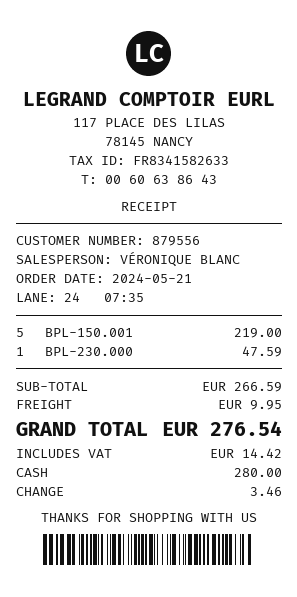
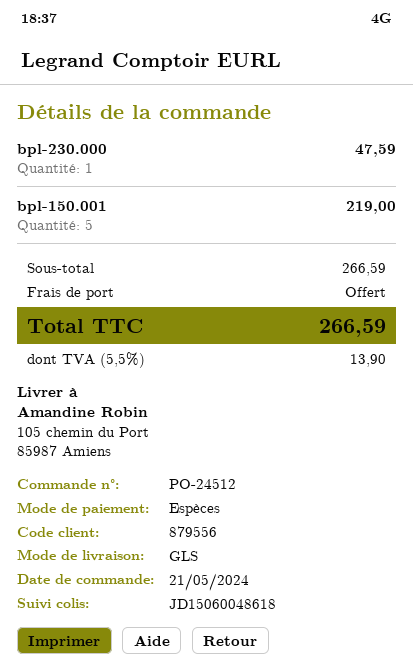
shipping: 9.95 -> 0.00
tax: 14.42 -> 13.90
total: 276.54 -> 266.59

